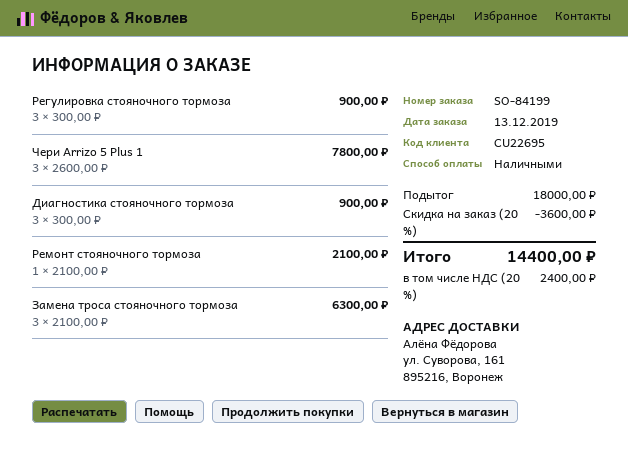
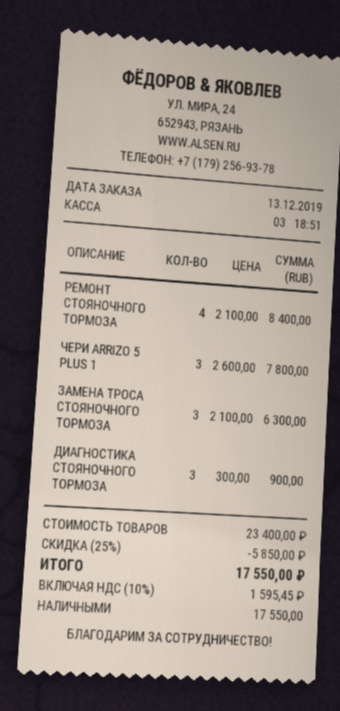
Регулировка стояночного тормоза: 3 x 300.00 = 900.00 -> none
Ремонт стояночного тормоза: 1 x 2100.00 = 2100.00 -> 4 x 2100.00 = 8400.00
subtotal: 18000.00 -> 23400.00
discount: 20% = 3600.00 -> 25% = 5850.00
tax: 20% = 2400.00 -> 10% = 1595.45
total: 14400.00 -> 17550.00

